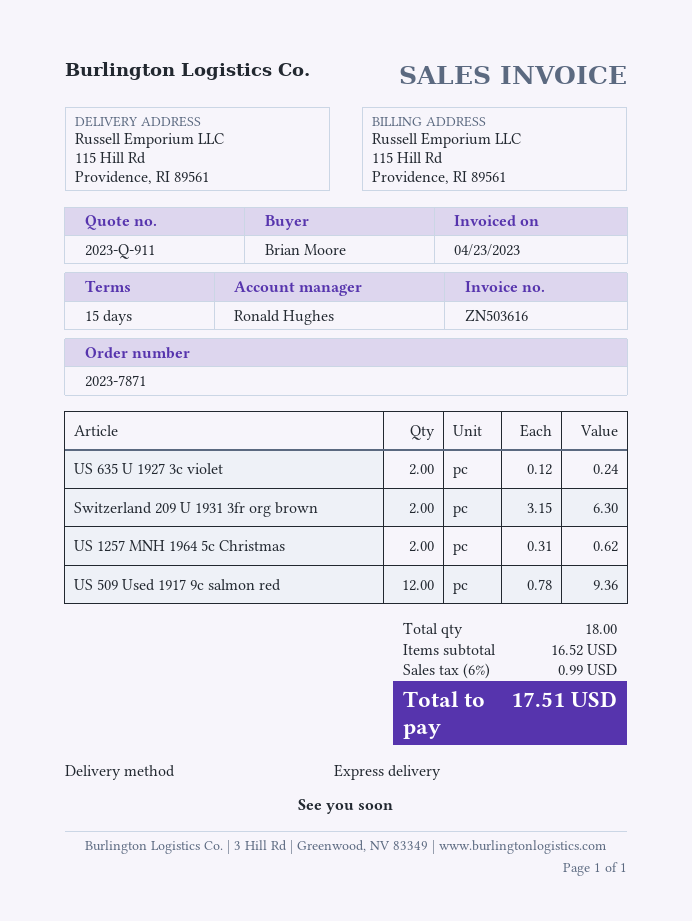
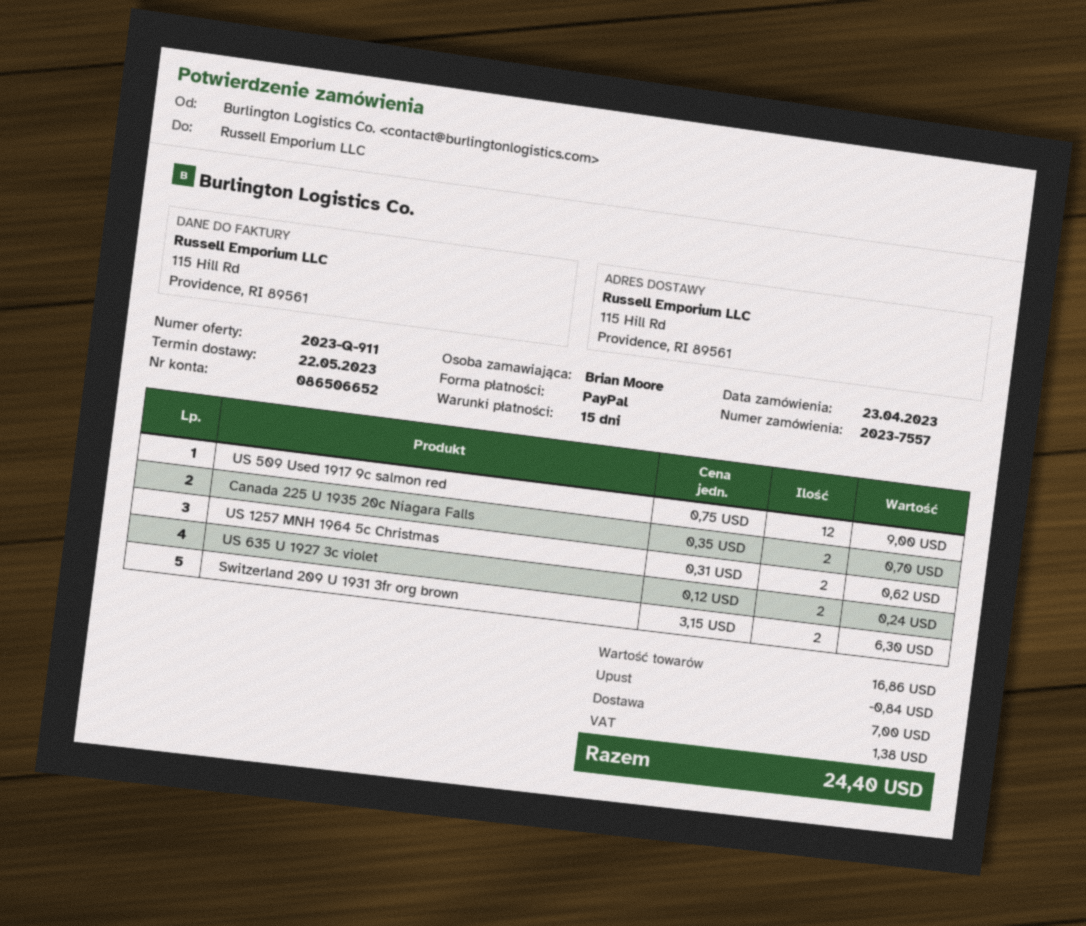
order number: 2023-7871 -> 2023-7557
US 509 Used 1917 9c salmon red: 12 x 0.78 = 9.36 -> 12 x 0.75 = 9.00
Canada 225 U 1935 20c Niagara Falls: none -> 2 x 0.35 = 0.70
subtotal: 16.52 -> 16.86
discount: none -> 0.84
shipping: none -> 7.00
tax: 0.99 -> 1.38
total: 17.51 -> 24.40

